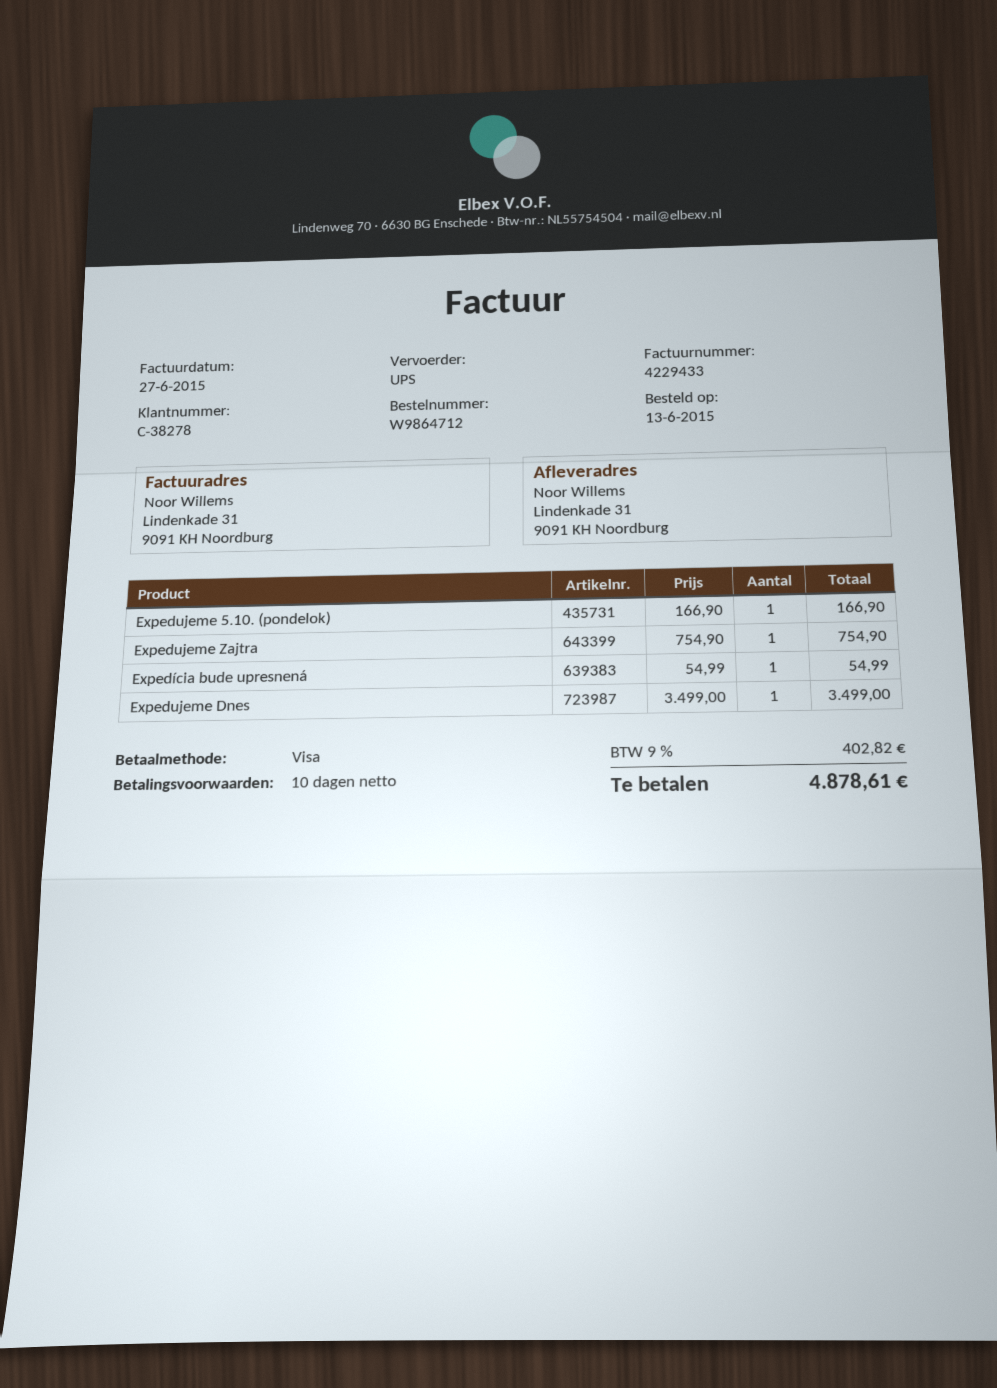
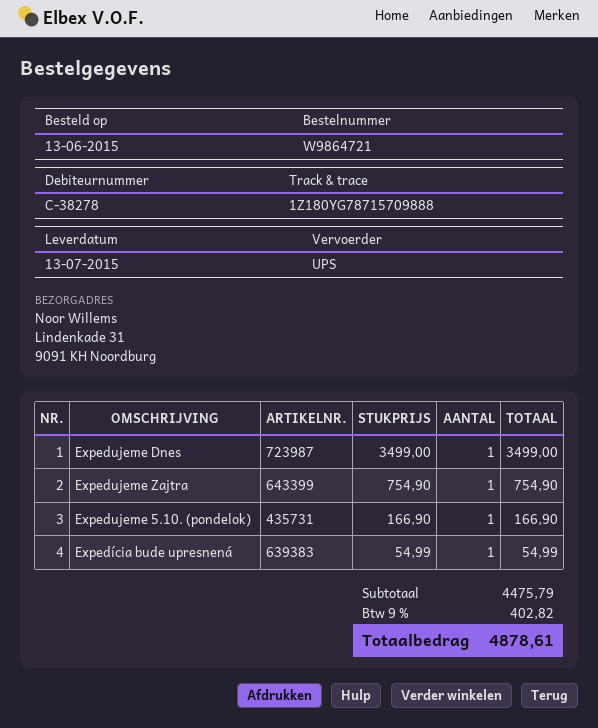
order number: W9864712 -> W9864721

